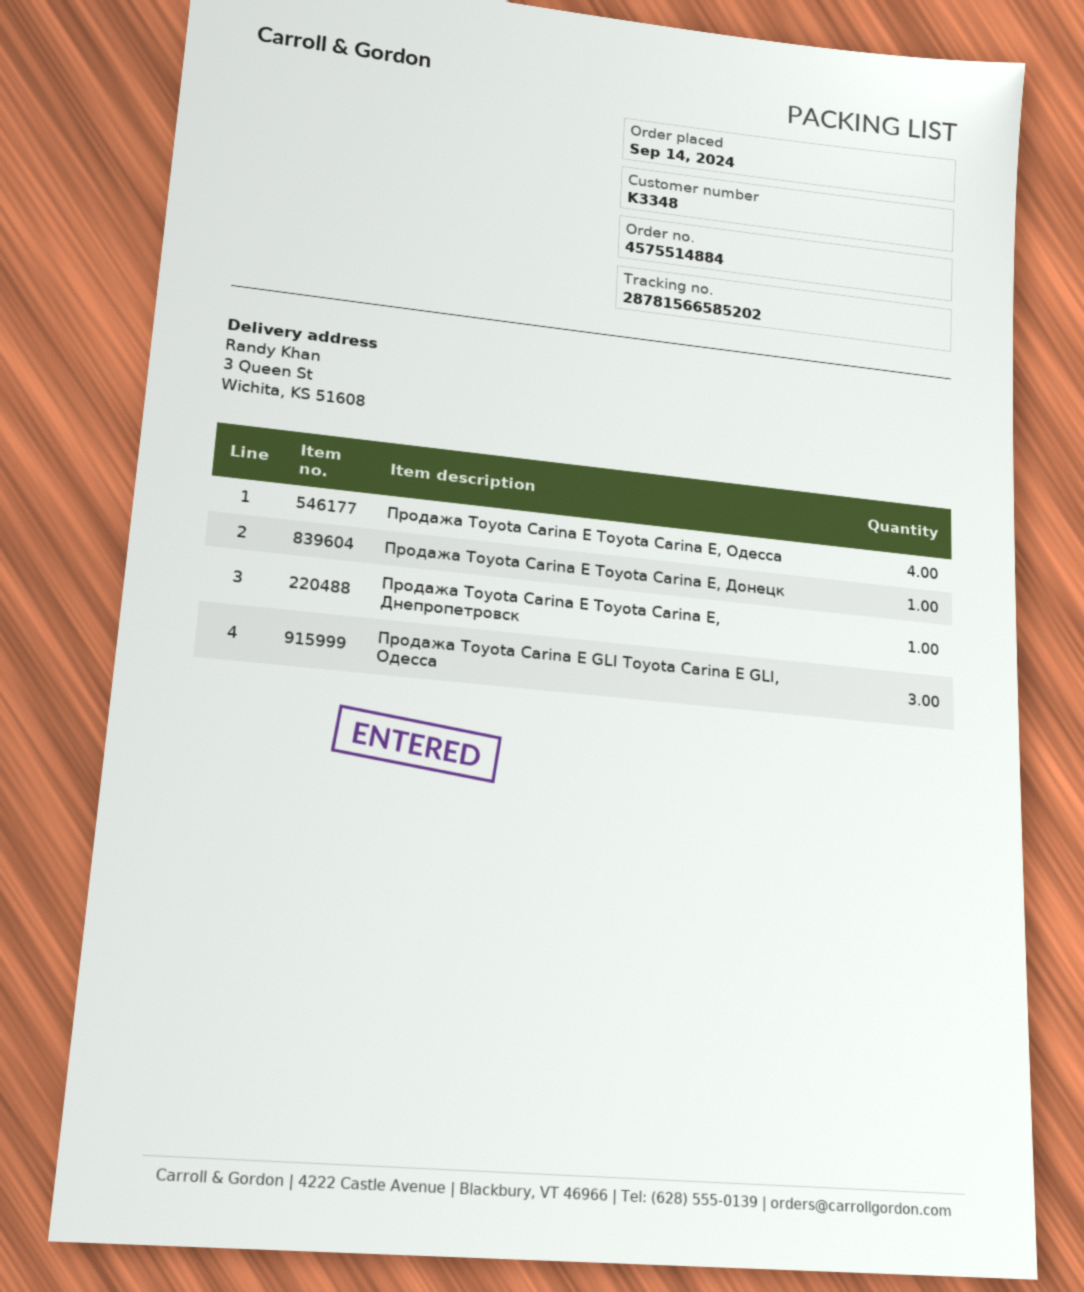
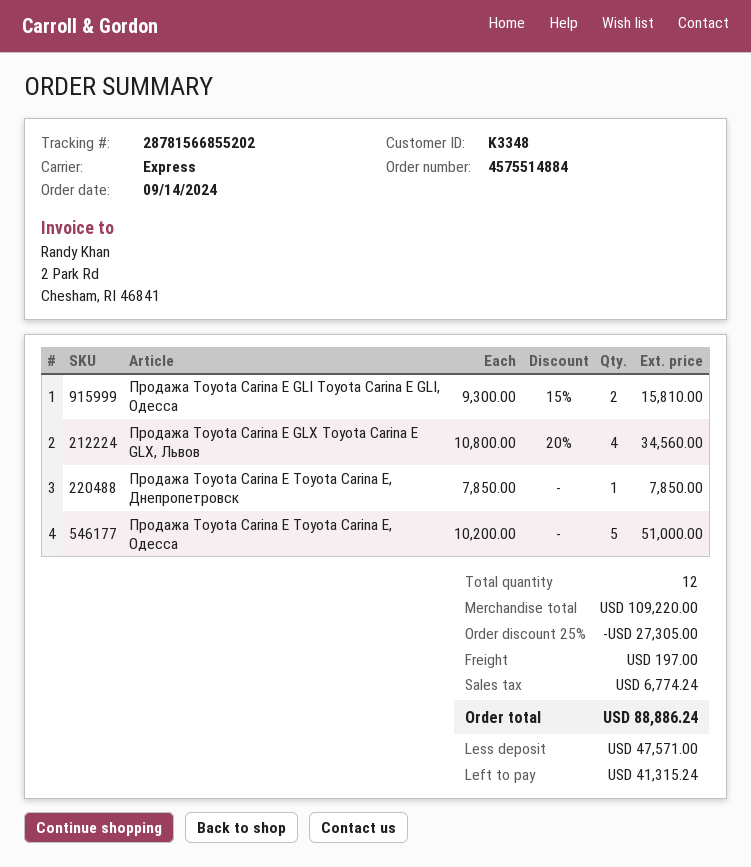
tracking number: 28781566585202 -> 28781566855202
Продажа Toyota Carina E Toyota Carina E, Одесса: 4 -> 5
Продажа Toyota Carina E Toyota Carina E, Донецк: 1 -> none
Продажа Toyota Carina E GLI Toyota Carina E GLI, Одесса: 3 -> 2
Продажа Toyota Carina E GLX Toyota Carina E GLX, Львов: none -> 4

